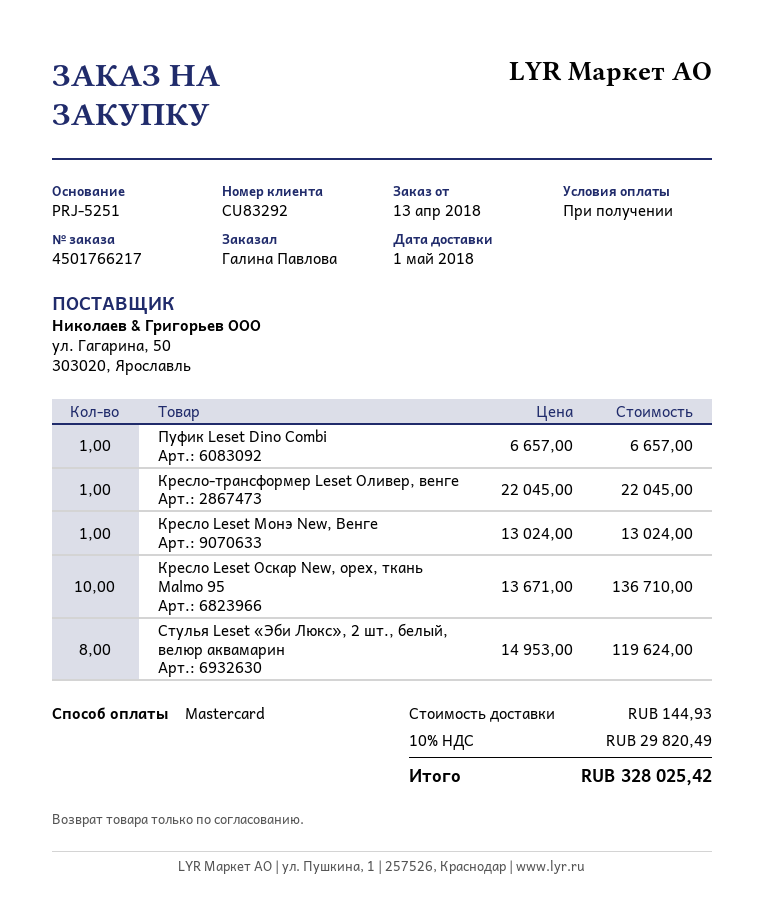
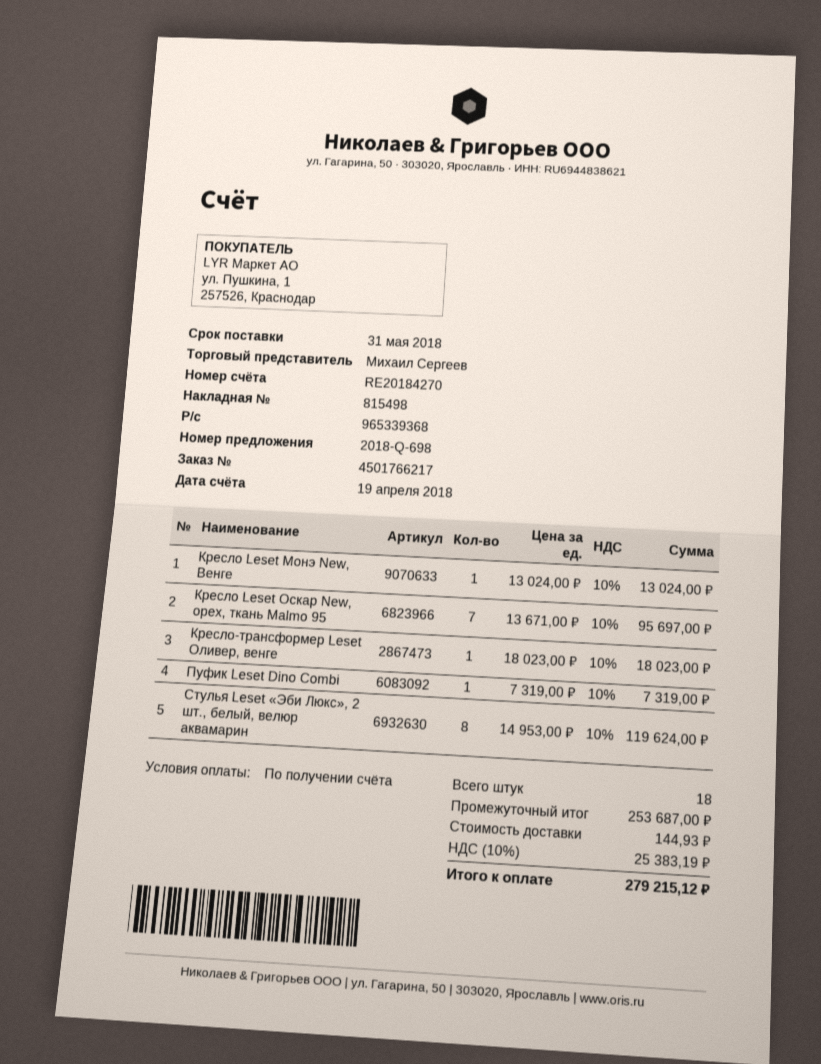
delivery date: 2018-05-01 -> 2018-05-31
Пуфик Leset Dino Combi: 1 x 6657.00 = 6657.00 -> 1 x 7319.00 = 7319.00
Кресло-трансформер Leset Оливер, венге: 1 x 22045.00 = 22045.00 -> 1 x 18023.00 = 18023.00
Кресло Leset Оскар New, орех, ткань Malmo 95: 10 x 13671.00 = 136710.00 -> 7 x 13671.00 = 95697.00
tax: 10% = 29820.49 -> 10% = 25383.19
total: 328025.42 -> 279215.12

